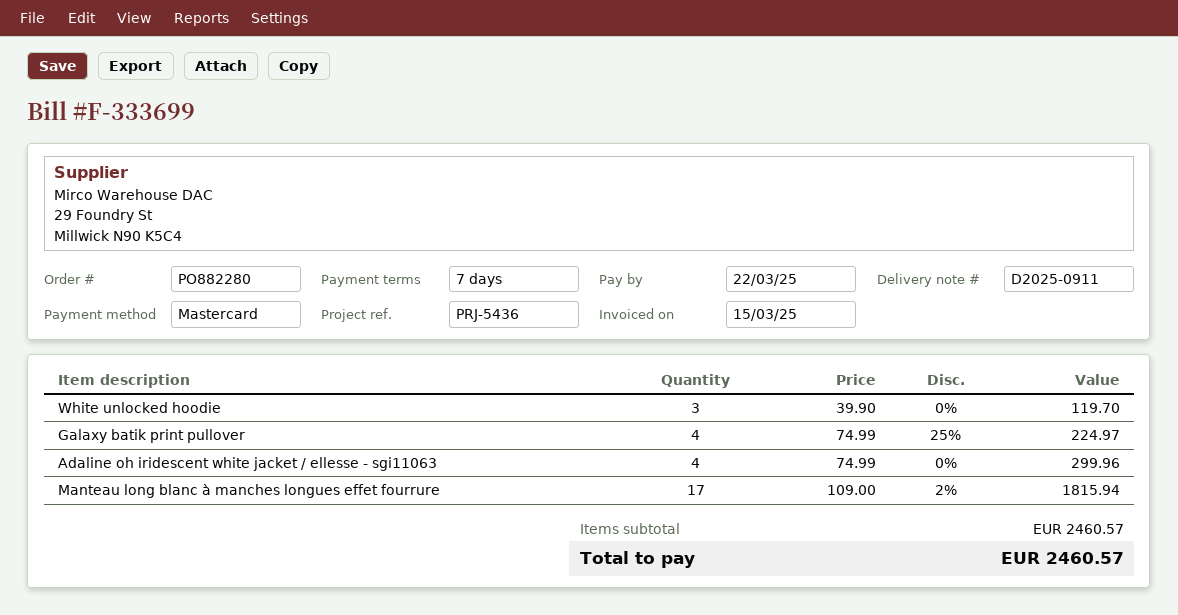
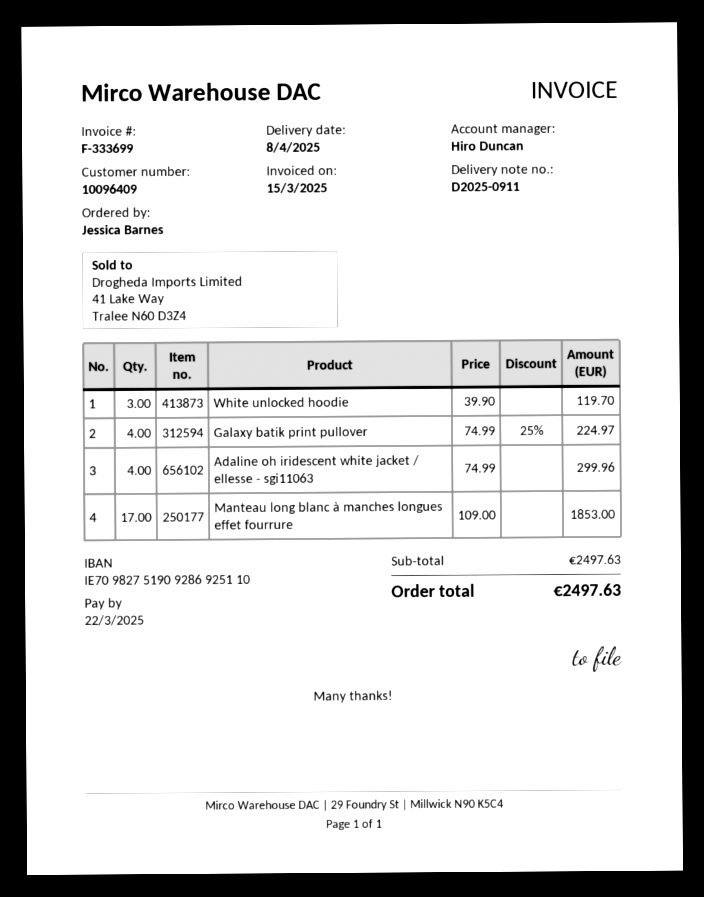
Manteau long blanc à manches longues effet fourrure: 17 x 109.00 - 2% = 1815.94 -> 17 x 109.00 = 1853.00
subtotal: 2460.57 -> 2497.63
total: 2460.57 -> 2497.63

